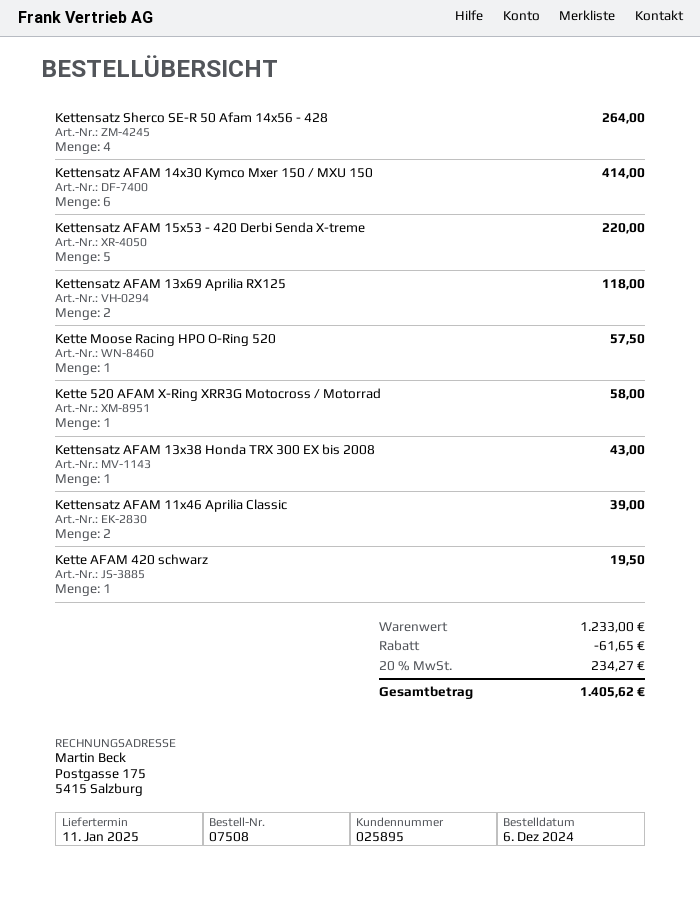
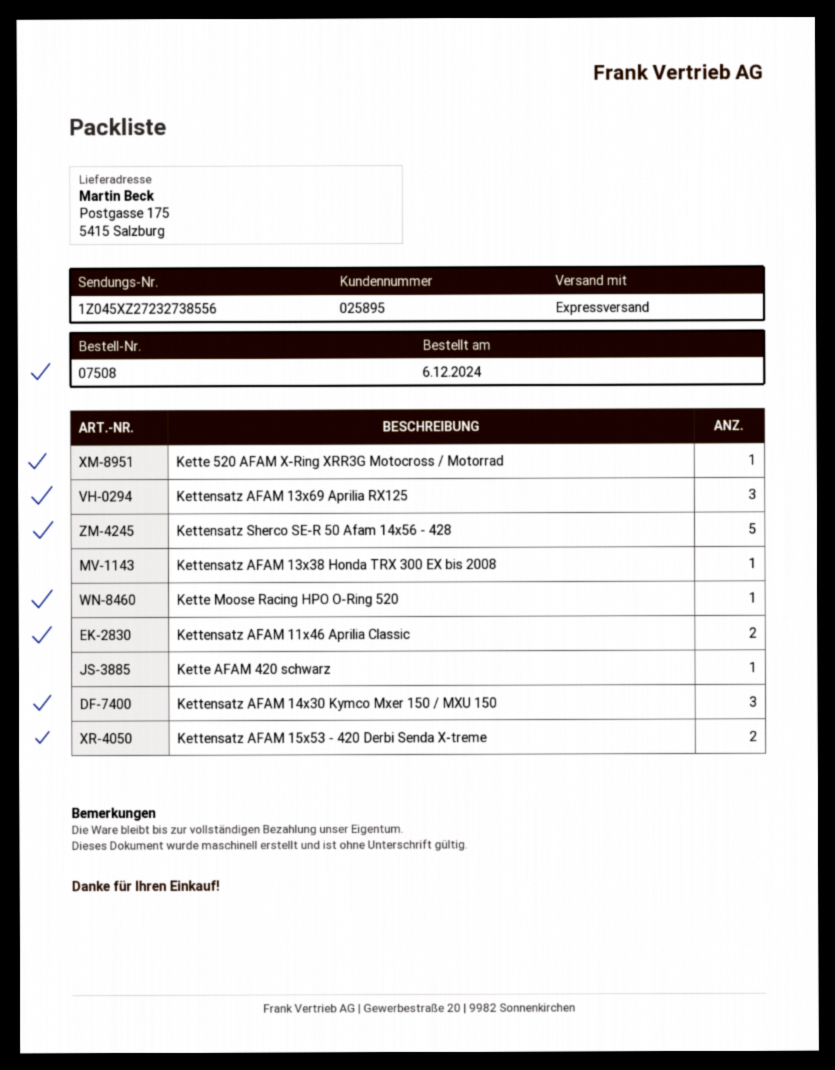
Kettensatz Sherco SE-R 50 Afam 14x56 - 428: 4 -> 5
Kettensatz AFAM 14x30 Kymco Mxer 150 / MXU 150: 6 -> 3
Kettensatz AFAM 15x53 - 420 Derbi Senda X-treme: 5 -> 2
Kettensatz AFAM 13x69 Aprilia RX125: 2 -> 3

